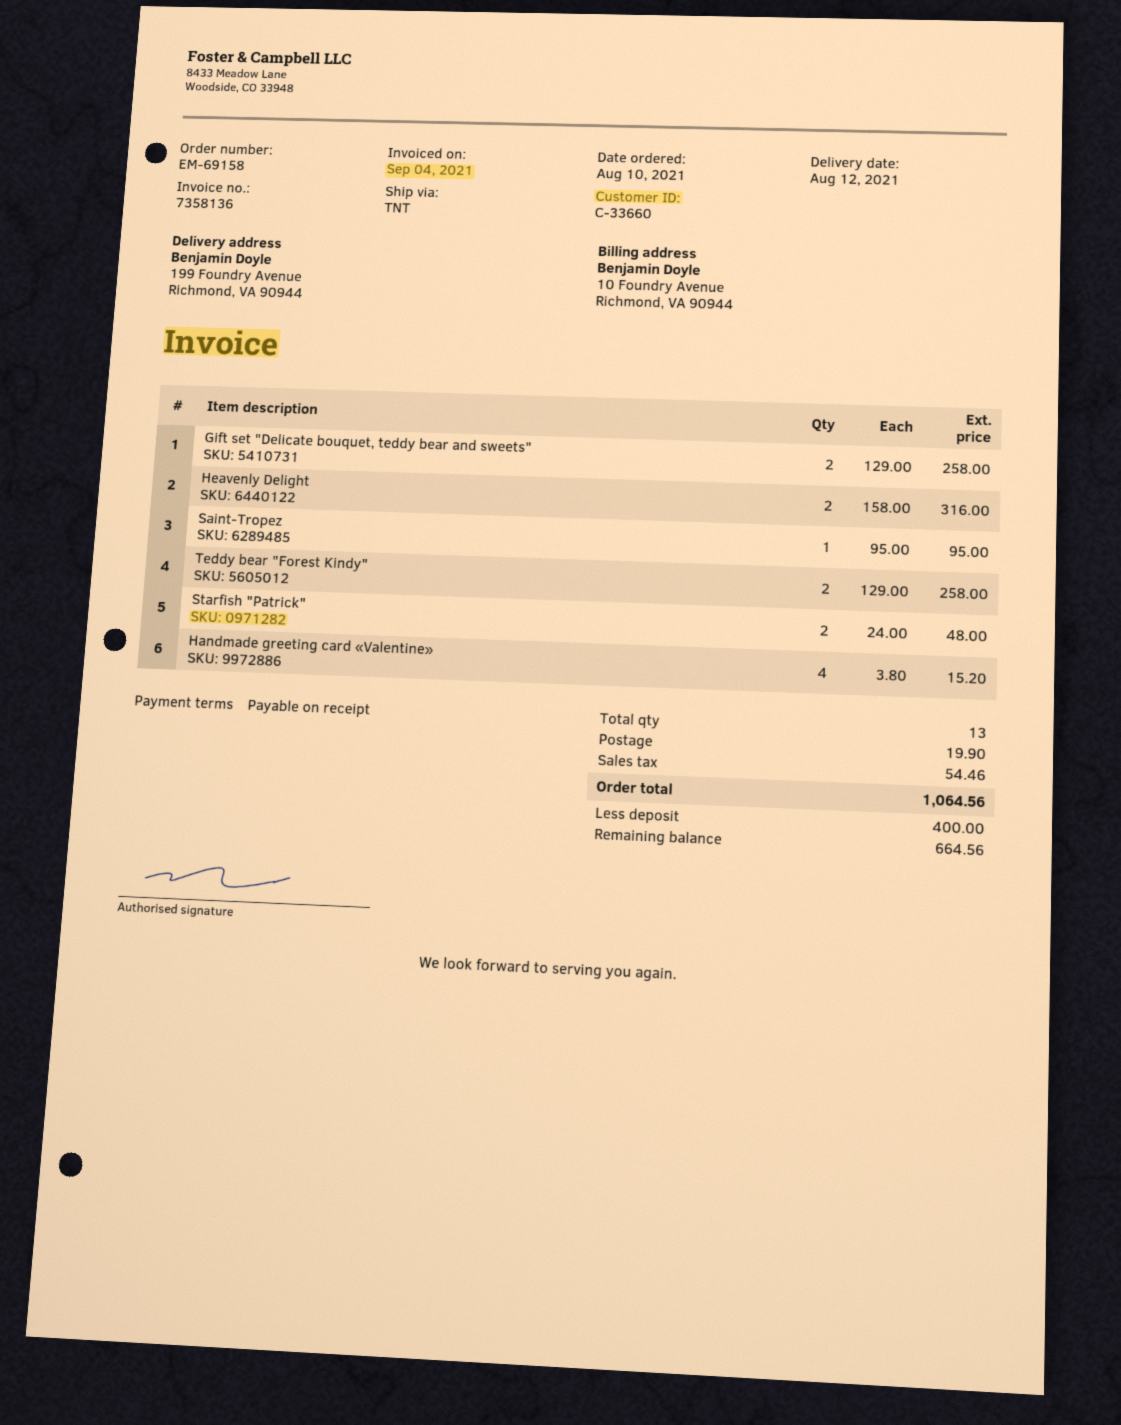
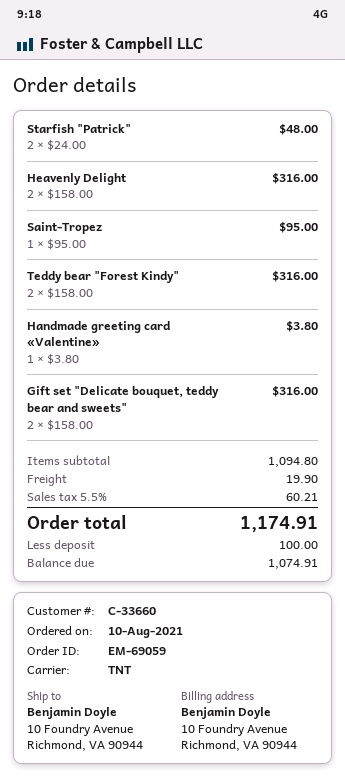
order number: EM-69158 -> EM-69059
ship to: 199 Foundry Avenue, Richmond, VA 90944 -> 10 Foundry Avenue, Richmond, VA 90944
Gift set "Delicate bouquet, teddy bear and sweets": 2 x 129.00 = 258.00 -> 2 x 158.00 = 316.00
Teddy bear "Forest Kindy": 2 x 129.00 = 258.00 -> 2 x 158.00 = 316.00
Handmade greeting card «Valentine»: 4 x 3.80 = 15.20 -> 1 x 3.80 = 3.80
tax: 54.46 -> 60.21
total: 1064.56 -> 1174.91
deposit: 400.00 -> 100.00
balance: 664.56 -> 1074.91

